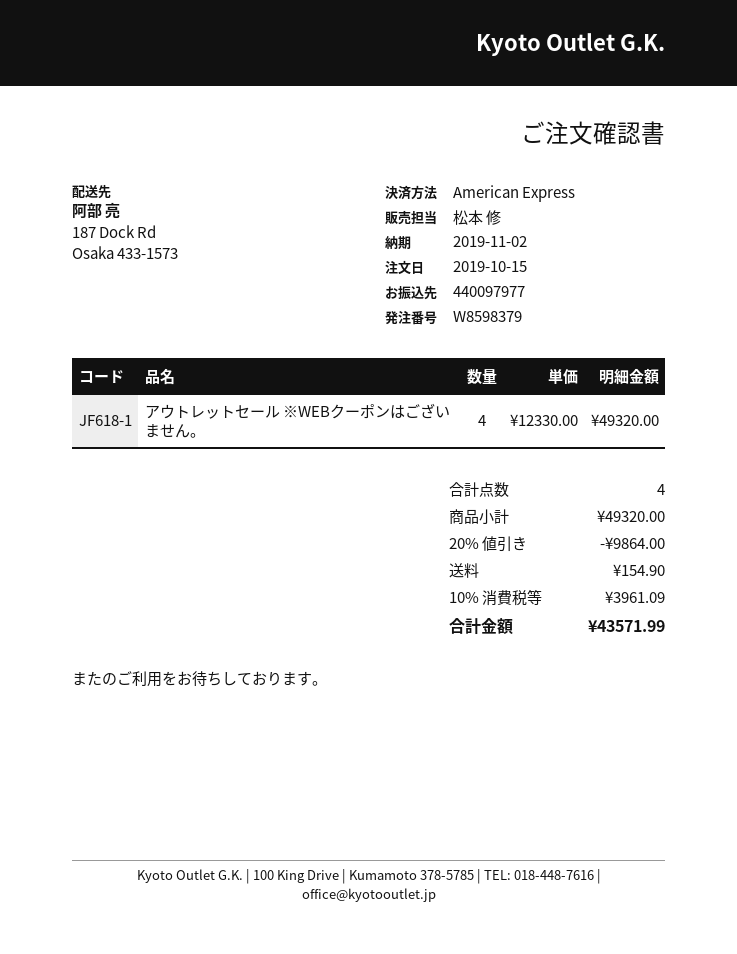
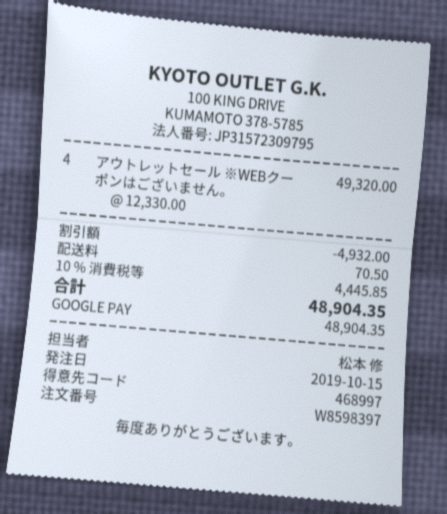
order number: W8598379 -> W8598397
payment method: American Express -> Google Pay
discount: 9864.00 -> 4932.00
shipping: 154.90 -> 70.50
tax: 10% = 3961.09 -> 10% = 4445.85
total: 43571.99 -> 48904.35

